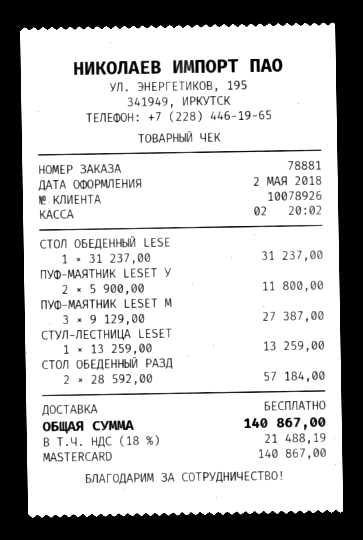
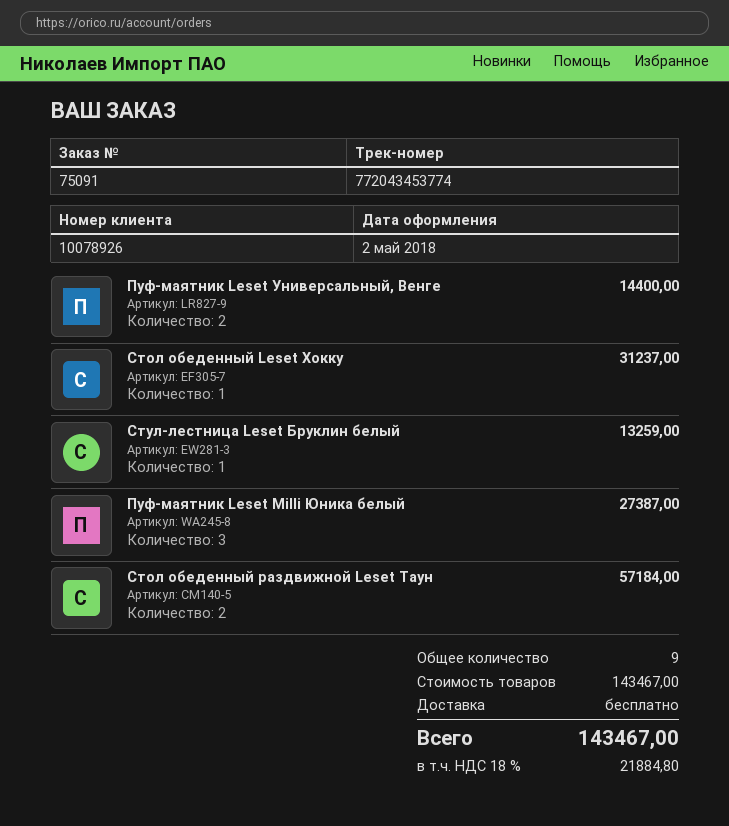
order number: 78881 -> 75091
ПУФ-МАЯТНИК LESET У: 2 for 11800.00 -> 2 for 14400.00
tax: 18% = 21488.19 -> 18% = 21884.80
total: 140867.00 -> 143467.00

